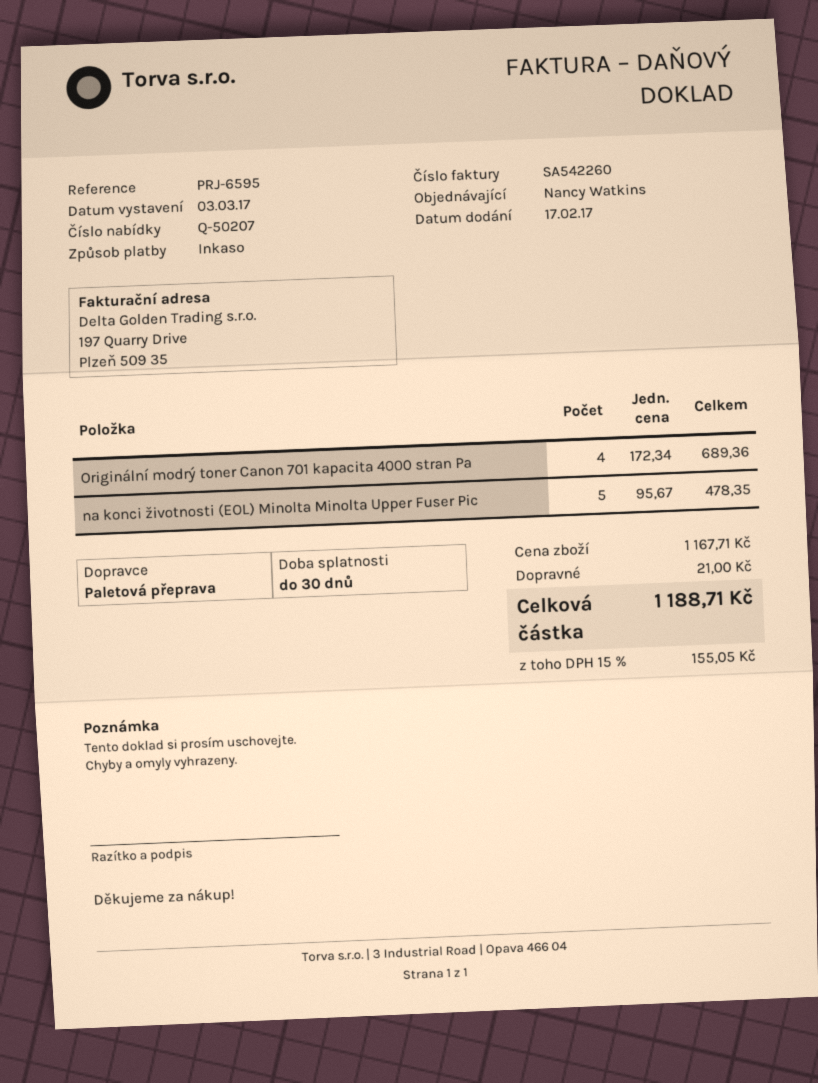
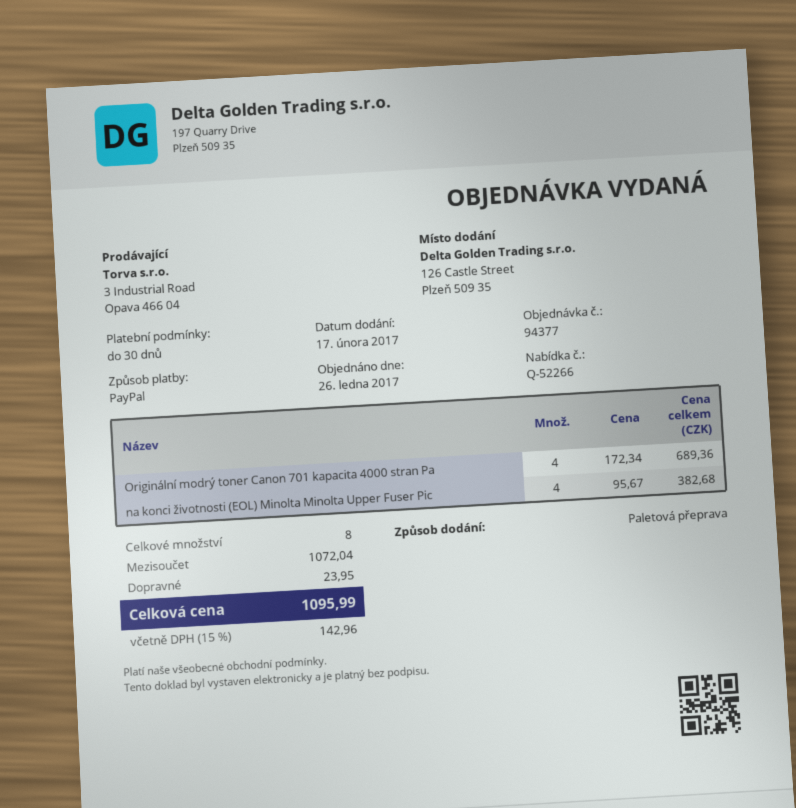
quote number: Q-50207 -> Q-52266
payment method: direct debit -> PayPal
na konci životnosti (EOL) Minolta Minolta Upper Fuser Pic: 5 x 95.67 = 478.35 -> 4 x 95.67 = 382.68
subtotal: 1167.71 -> 1072.04
shipping: 21.00 -> 23.95
tax: 15% = 155.05 -> 15% = 142.96
total: 1188.71 -> 1095.99

